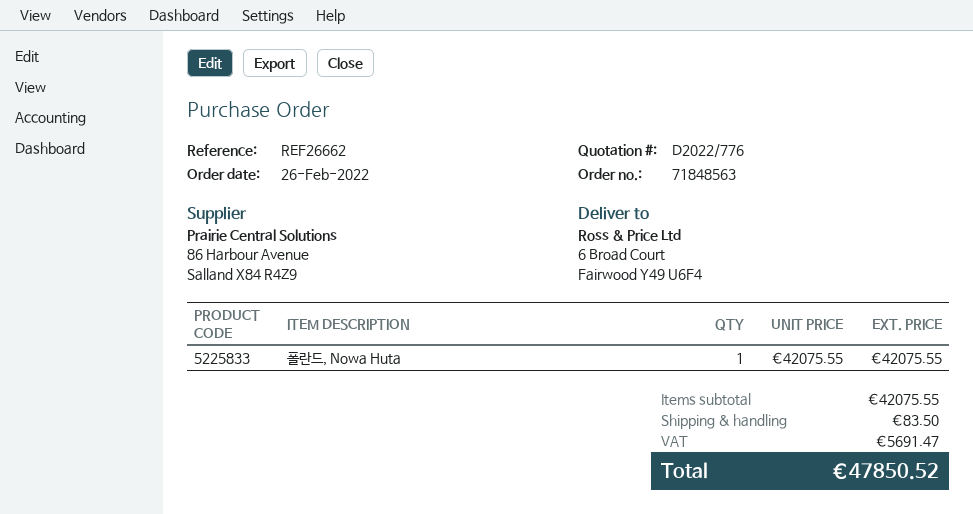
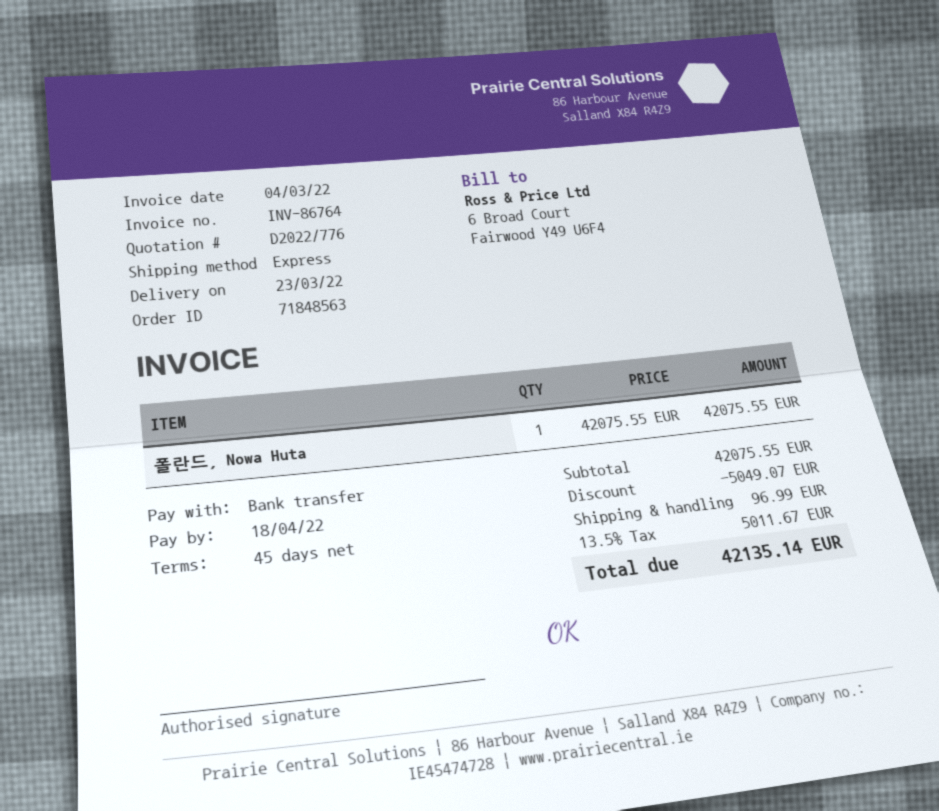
discount: none -> 5049.07
shipping: 83.50 -> 96.99
tax: 5691.47 -> 5011.67
total: 47850.52 -> 42135.14

